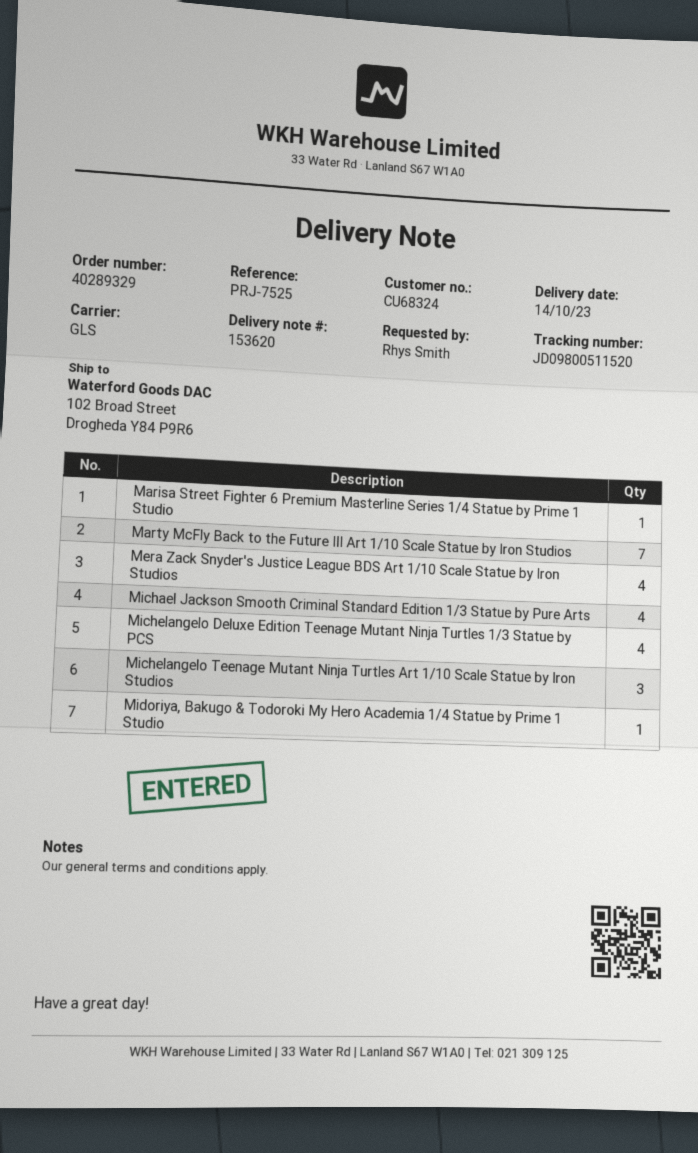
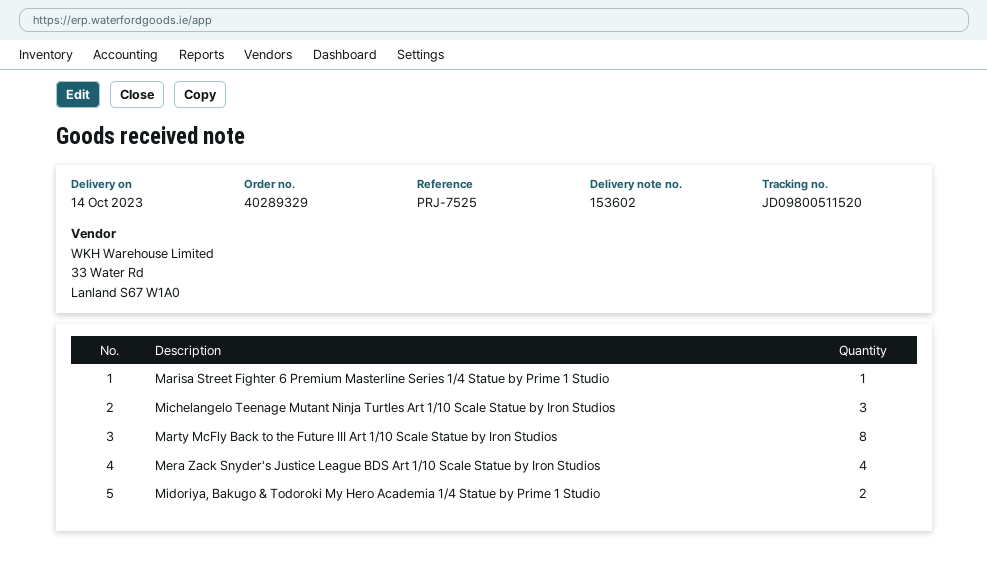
delivery note number: 153620 -> 153602
Marty McFly Back to the Future III Art 1/10 Scale Statue by Iron Studios: 7 -> 8
Michael Jackson Smooth Criminal Standard Edition 1/3 Statue by Pure Arts: 4 -> none
Michelangelo Deluxe Edition Teenage Mutant Ninja Turtles 1/3 Statue by PCS: 4 -> none
Midoriya, Bakugo & Todoroki My Hero Academia 1/4 Statue by Prime 1 Studio: 1 -> 2

